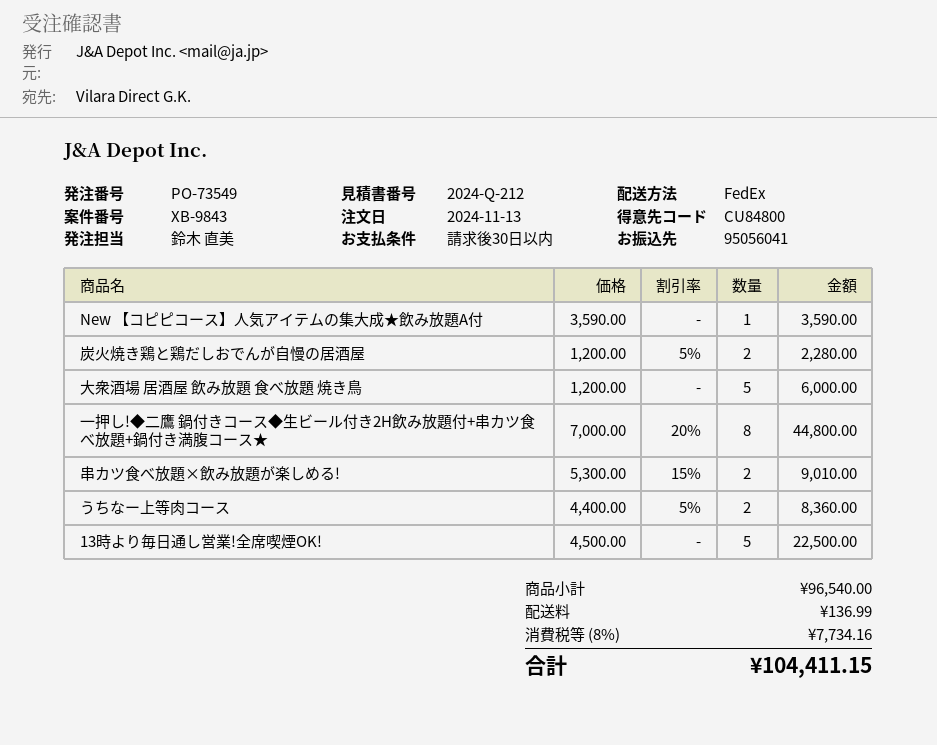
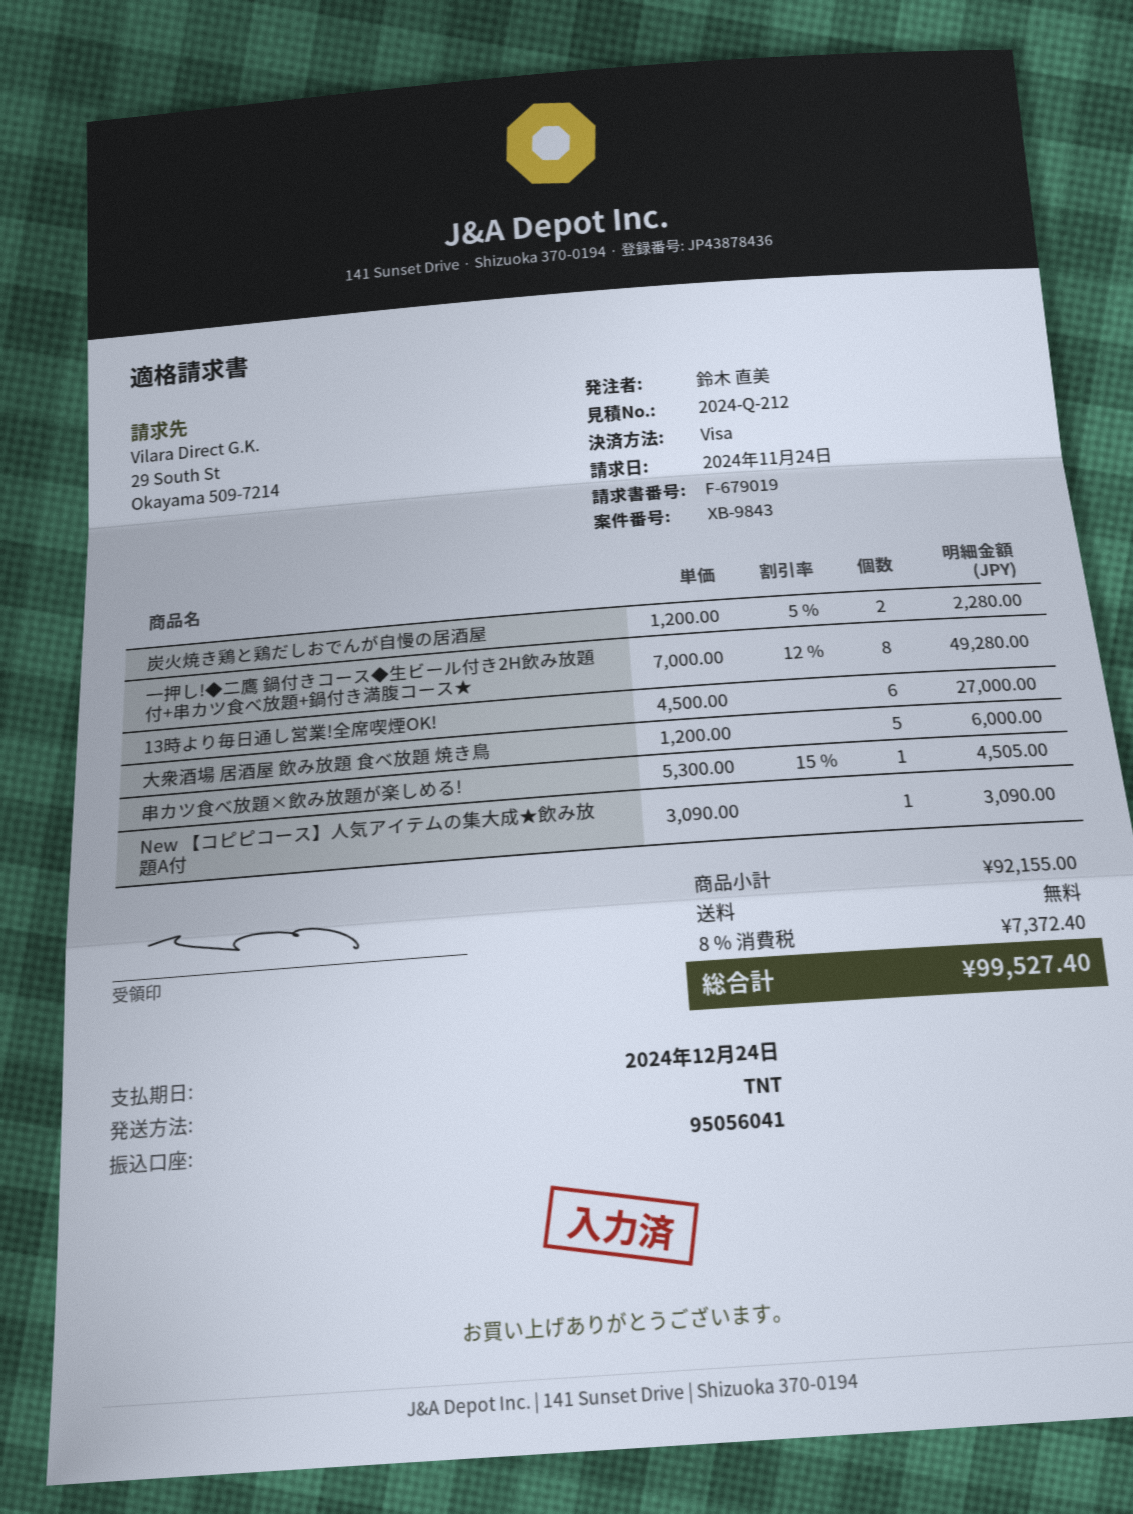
shipping method: FedEx -> TNT
New 【コピピコース】人気アイテムの集大成★飲み放題A付: 1 x 3590.00 = 3590.00 -> 1 x 3090.00 = 3090.00
一押し!◆二鷹 鍋付きコース◆生ビール付き2H飲み放題付+串カツ食べ放題+鍋付き満腹コース★: 8 x 7000.00 - 20% = 44800.00 -> 8 x 7000.00 - 12% = 49280.00
串カツ食べ放題×飲み放題が楽しめる!: 2 x 5300.00 - 15% = 9010.00 -> 1 x 5300.00 - 15% = 4505.00
うちなー上等肉コース: 2 x 4400.00 - 5% = 8360.00 -> none
13時より毎日通し営業!全席喫煙OK!: 5 x 4500.00 = 22500.00 -> 6 x 4500.00 = 27000.00
subtotal: 96540.00 -> 92155.00
shipping: 136.99 -> 0.00
tax: 8% = 7734.16 -> 8% = 7372.40
total: 104411.15 -> 99527.40

